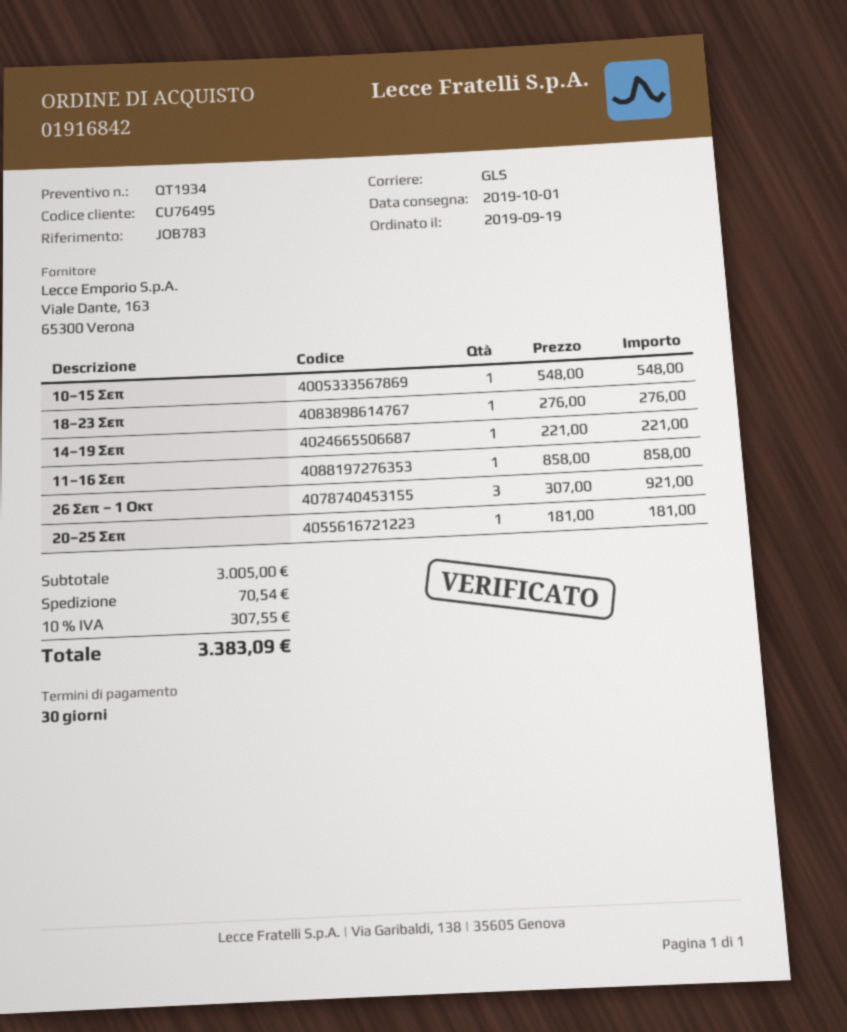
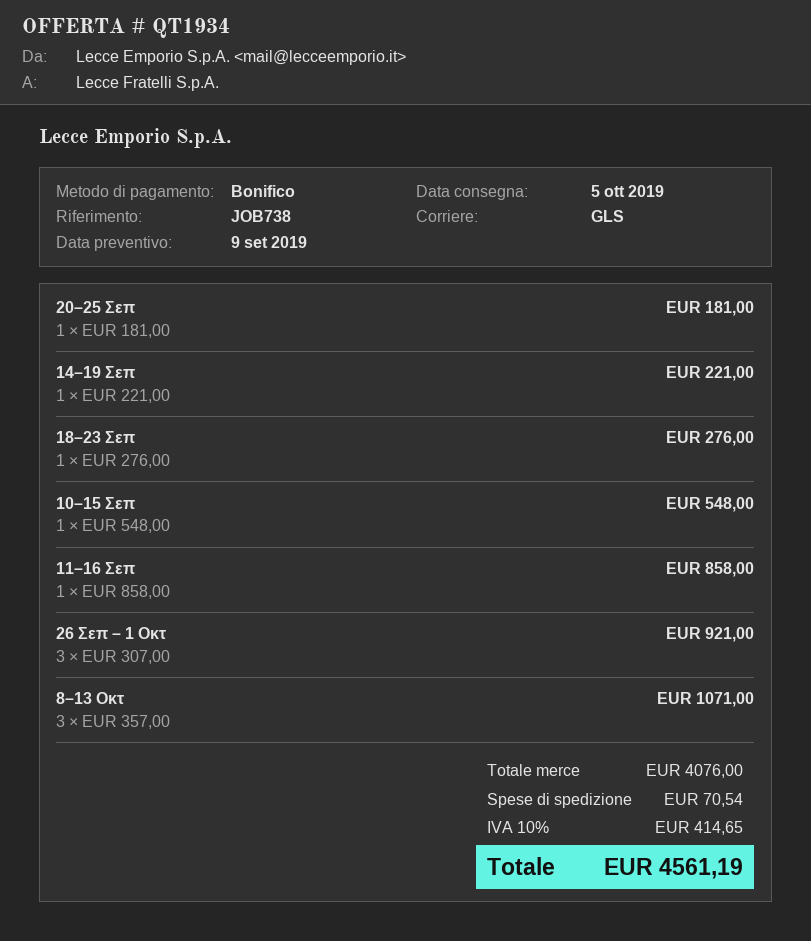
delivery date: 2019-10-01 -> 2019-10-05
reference: JOB783 -> JOB738
8–13 Οκτ: none -> 3 x 357.00 = 1071.00
subtotal: 3005.00 -> 4076.00
tax: 10% = 307.55 -> 10% = 414.65
total: 3383.09 -> 4561.19

